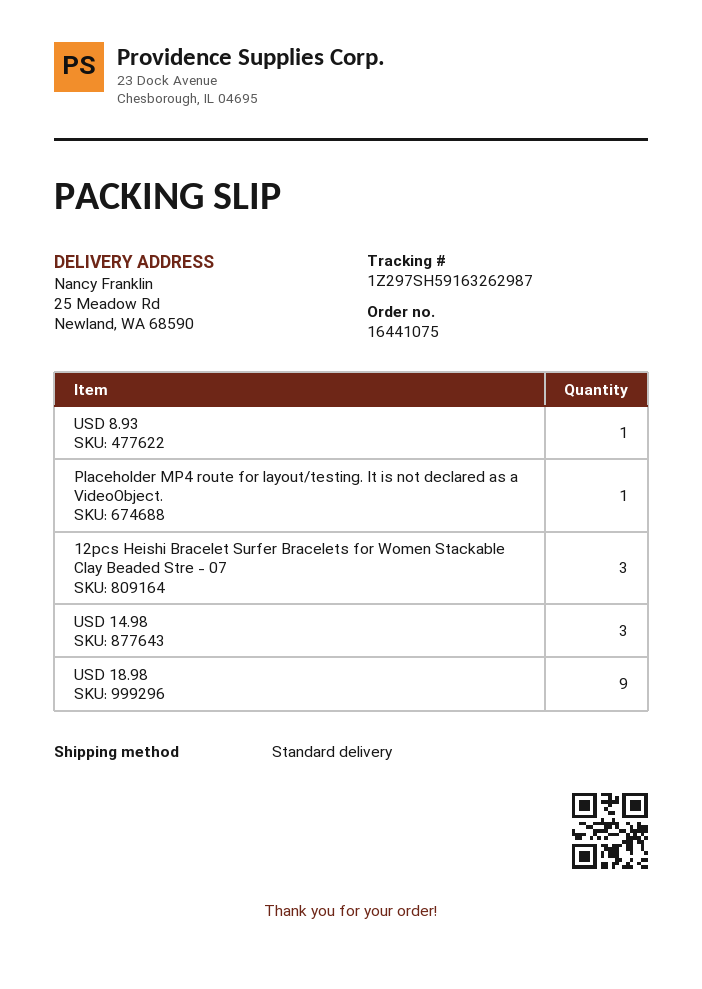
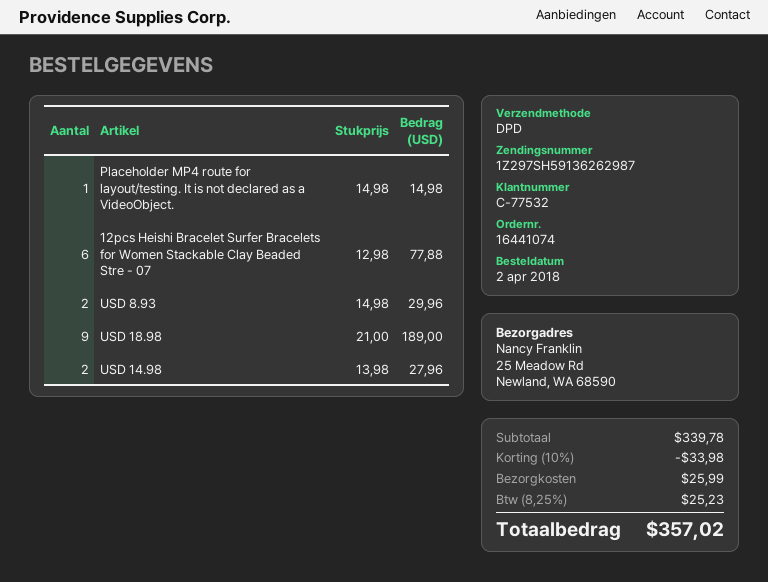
order number: 16441075 -> 16441074
shipping method: standard -> DPD
tracking number: 1Z297SH59163262987 -> 1Z297SH59136262987
USD 8.93: 1 -> 2
12pcs Heishi Bracelet Surfer Bracelets for Women Stackable Clay Beaded Stre - 07: 3 -> 6
USD 14.98: 3 -> 2

